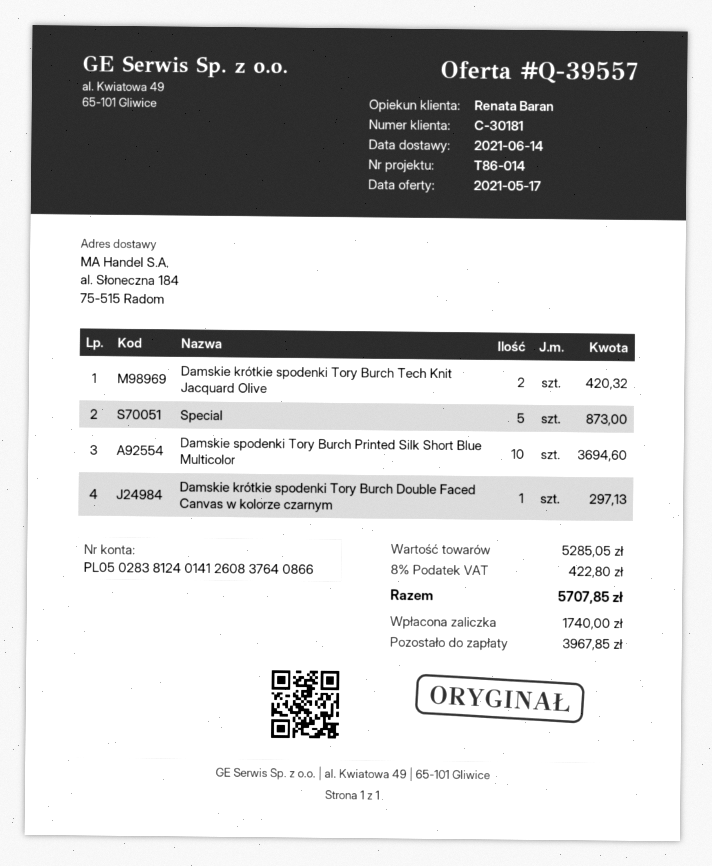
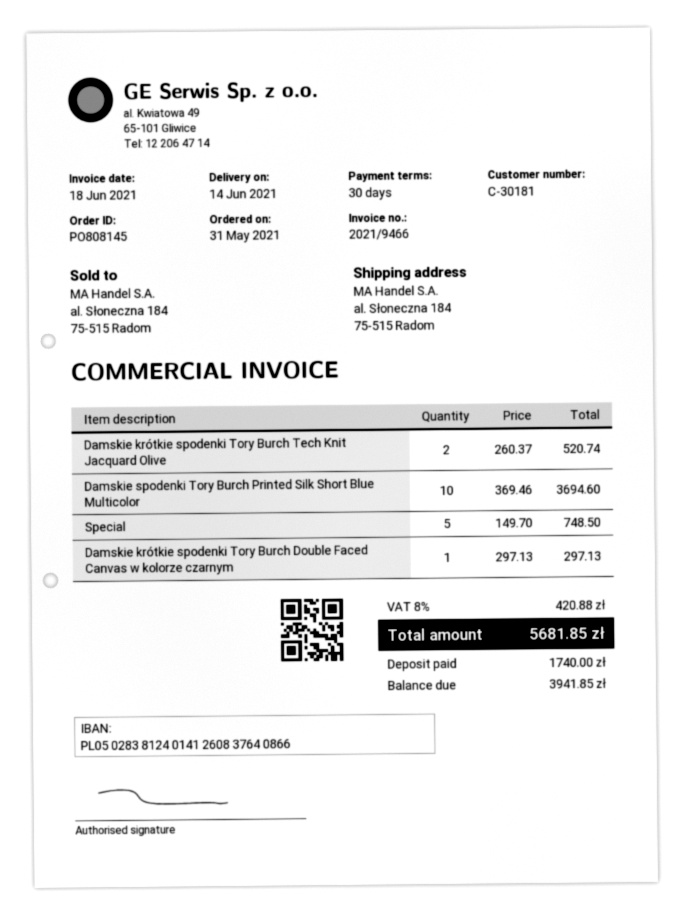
Damskie krótkie spodenki Tory Burch Tech Knit Jacquard Olive: 2 for 420.32 -> 2 for 520.74
Special: 5 for 873.00 -> 5 for 748.50
tax: 8% = 422.80 -> 8% = 420.88
total: 5707.85 -> 5681.85
balance: 3967.85 -> 3941.85

